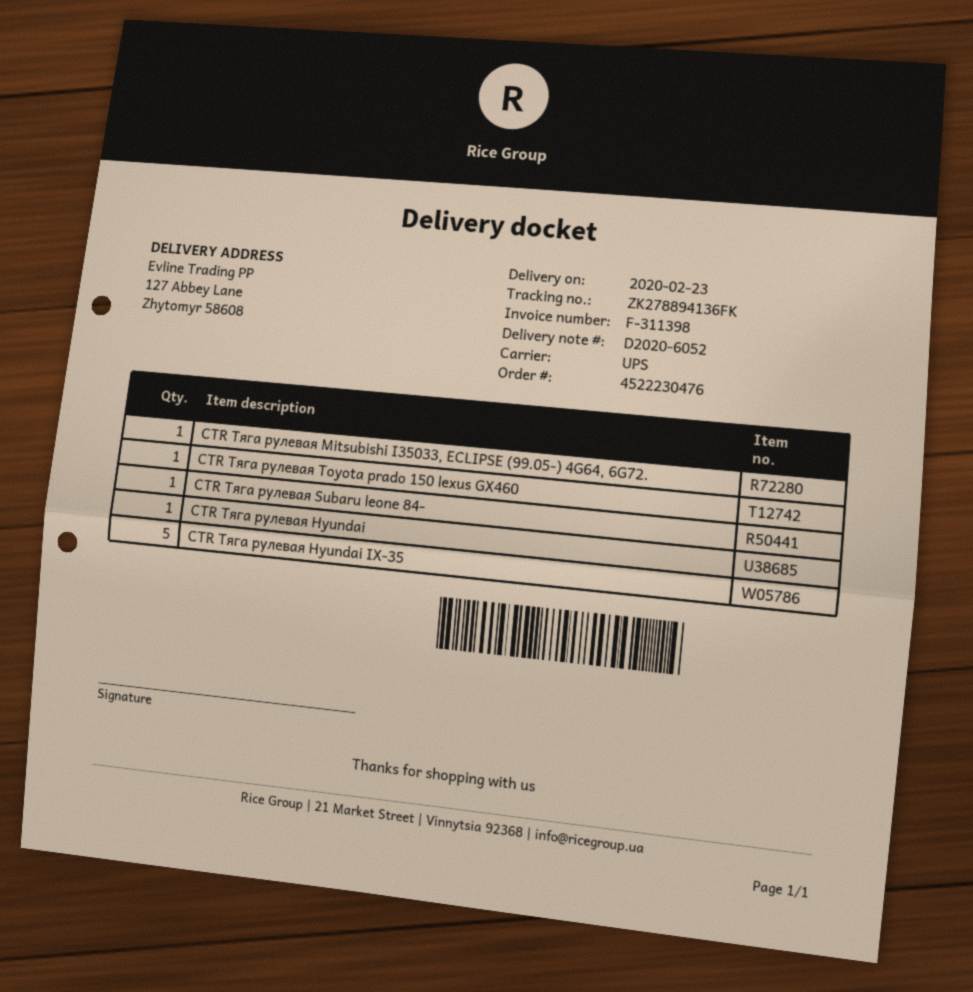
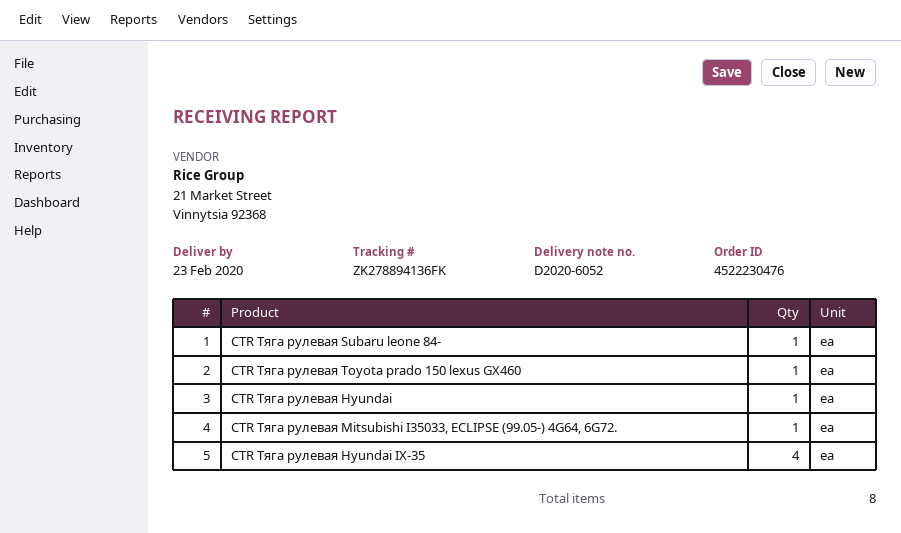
CTR Тяга рулевая Hyundai IX-35: 5 -> 4

